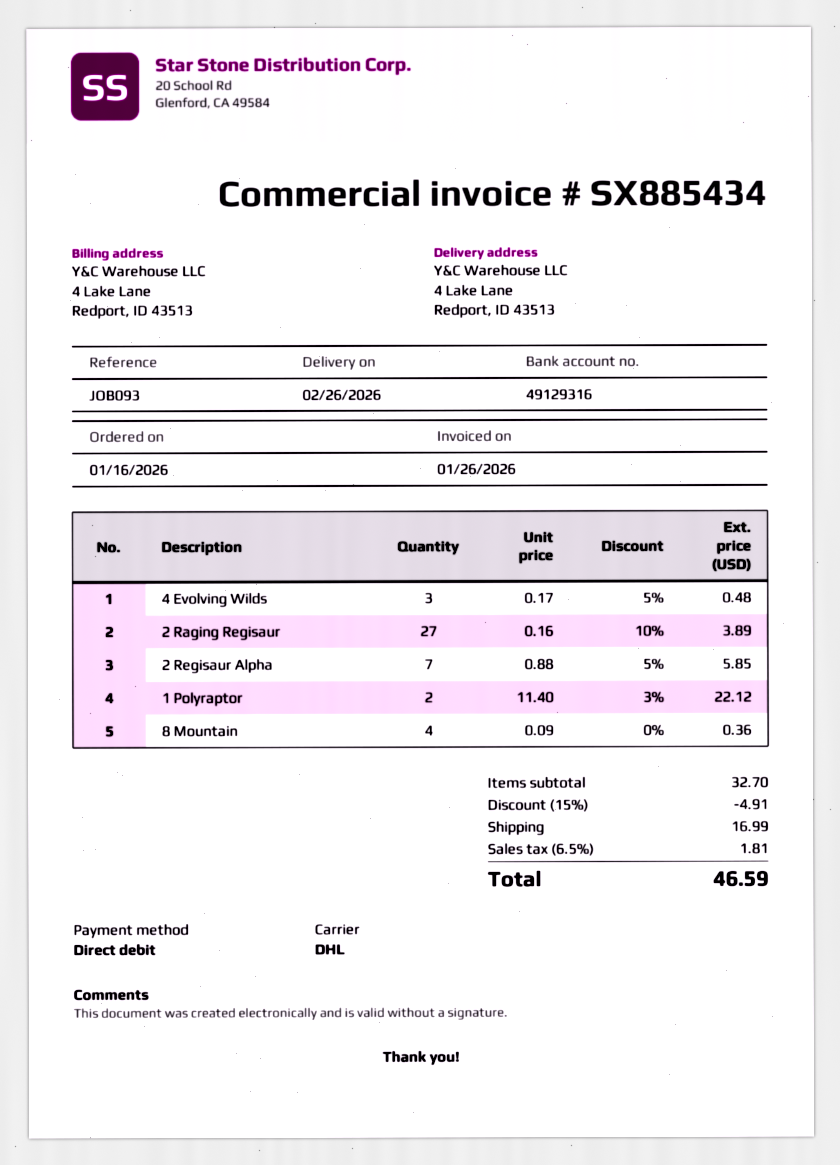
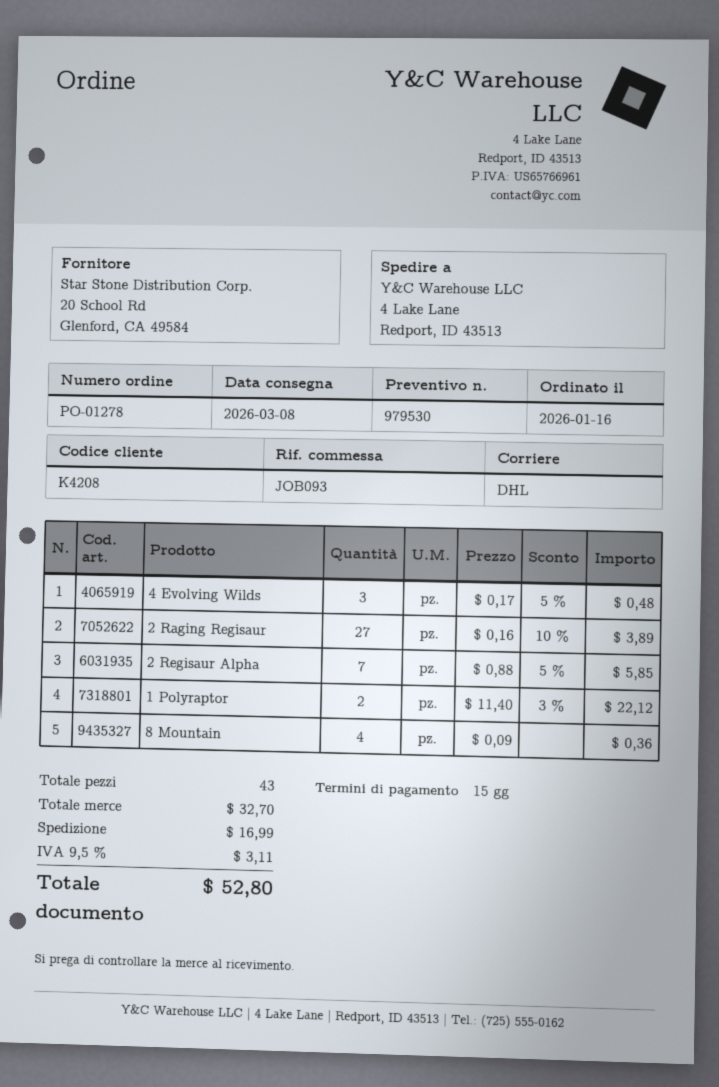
delivery date: 2026-02-26 -> 2026-03-08
discount: 15% = 4.91 -> none
tax: 6.5% = 1.81 -> 9.5% = 3.11
total: 46.59 -> 52.80

